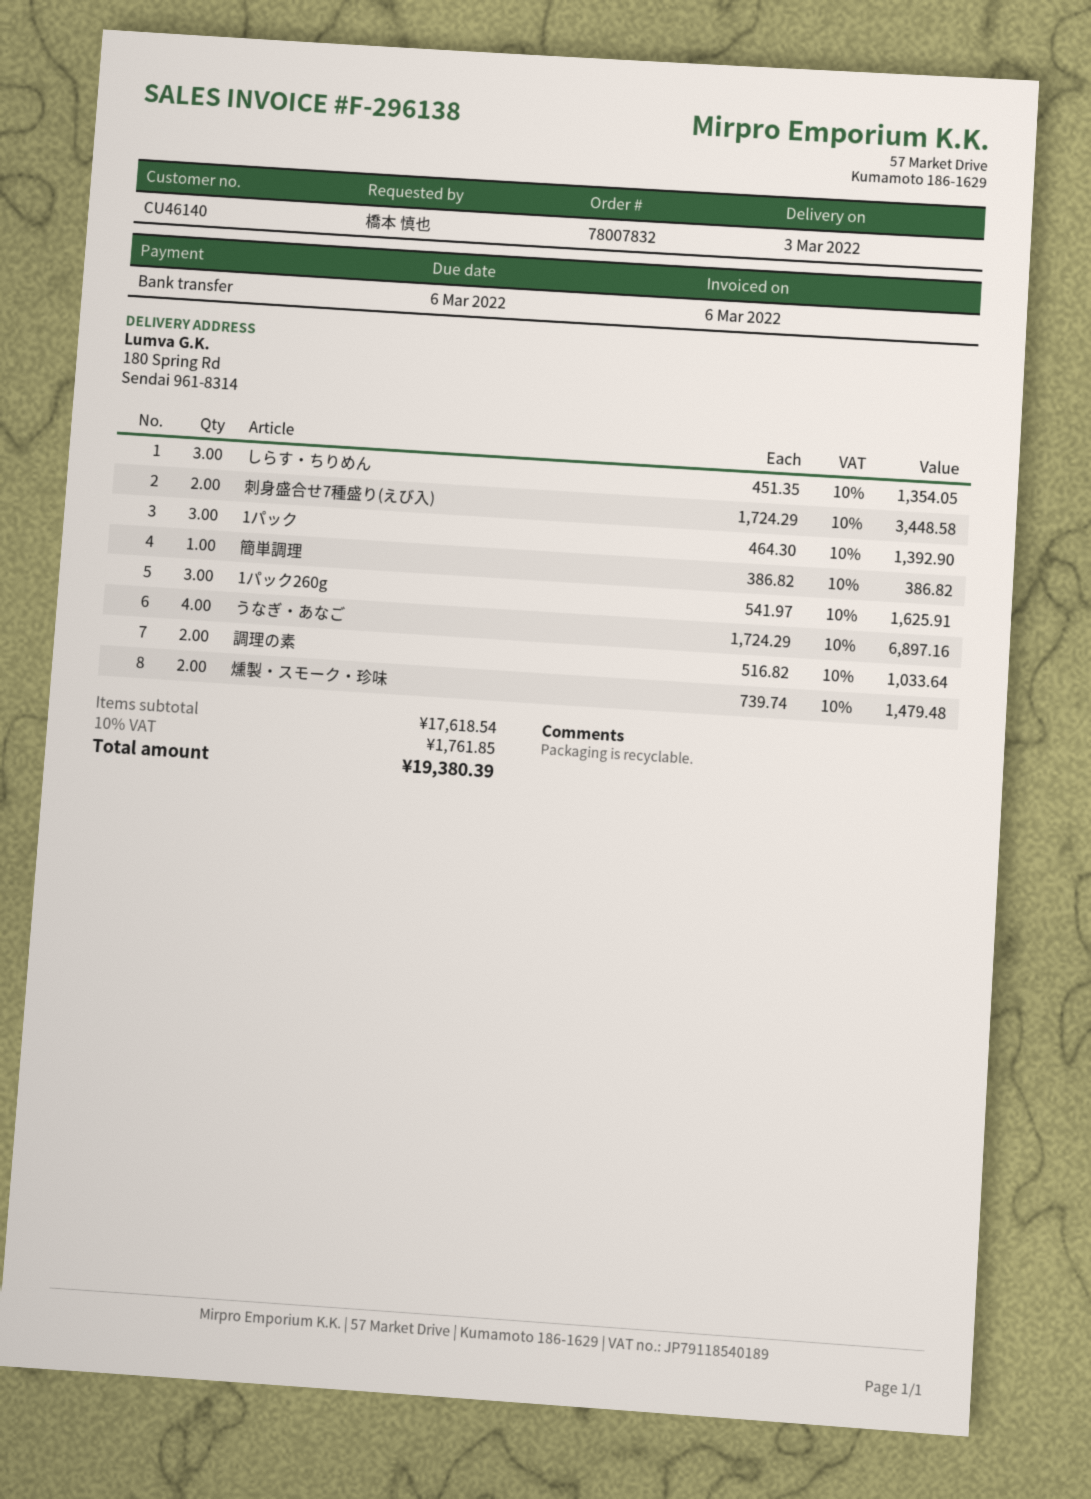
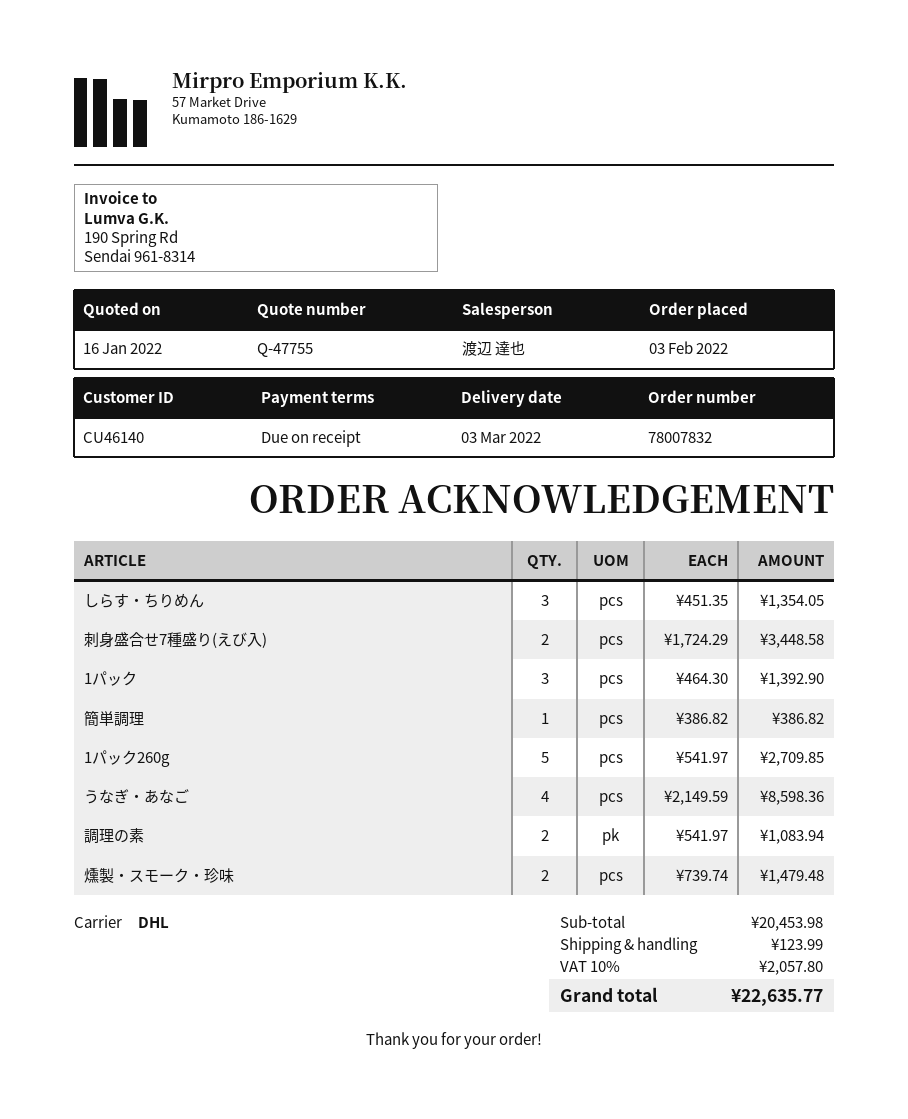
1パック260g: 3 x 541.97 = 1625.91 -> 5 x 541.97 = 2709.85
うなぎ・あなご: 4 x 1724.29 = 6897.16 -> 4 x 2149.59 = 8598.36
調理の素: 2 x 516.82 = 1033.64 -> 2 x 541.97 = 1083.94
subtotal: 17618.54 -> 20453.98
shipping: none -> 123.99
tax: 10% = 1761.85 -> 10% = 2057.80
total: 19380.39 -> 22635.77

